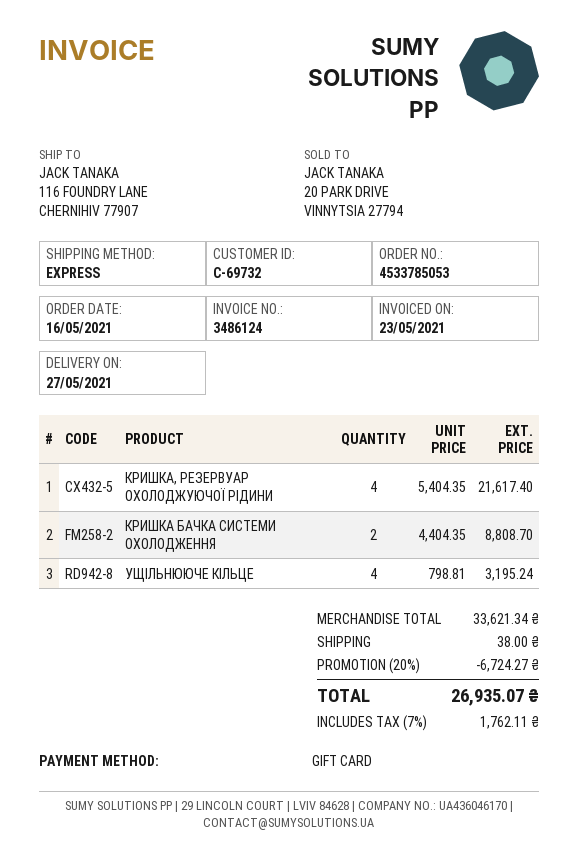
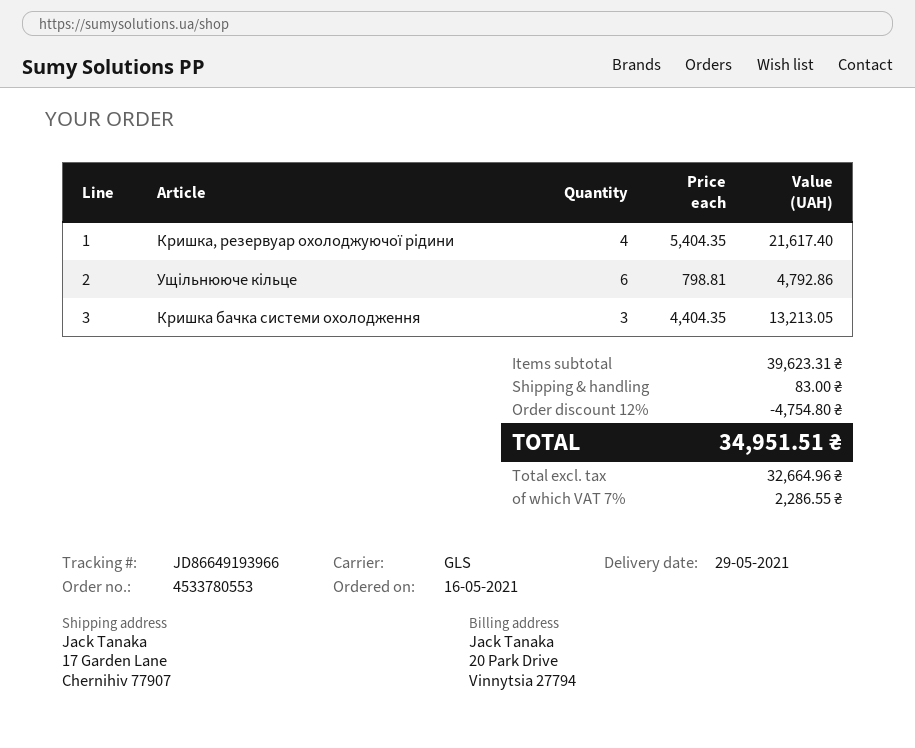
order number: 4533785053 -> 4533780553
delivery date: 2021-05-27 -> 2021-05-29
shipping method: express -> GLS
ship to: 116 FOUNDRY LANE, CHERNIHIV 77907 -> 17 Garden Lane, Chernihiv 77907
КРИШКА БАЧКА СИСТЕМИ ОХОЛОДЖЕННЯ: 2 x 4404.35 = 8808.70 -> 3 x 4404.35 = 13213.05
УЩІЛЬНЮЮЧЕ КІЛЬЦЕ: 4 x 798.81 = 3195.24 -> 6 x 798.81 = 4792.86
subtotal: 33621.34 -> 39623.31
discount: 20% = 6724.27 -> 12% = 4754.80
shipping: 38.00 -> 83.00
tax: 7% = 1762.11 -> 7% = 2286.55
total: 26935.07 -> 34951.51

